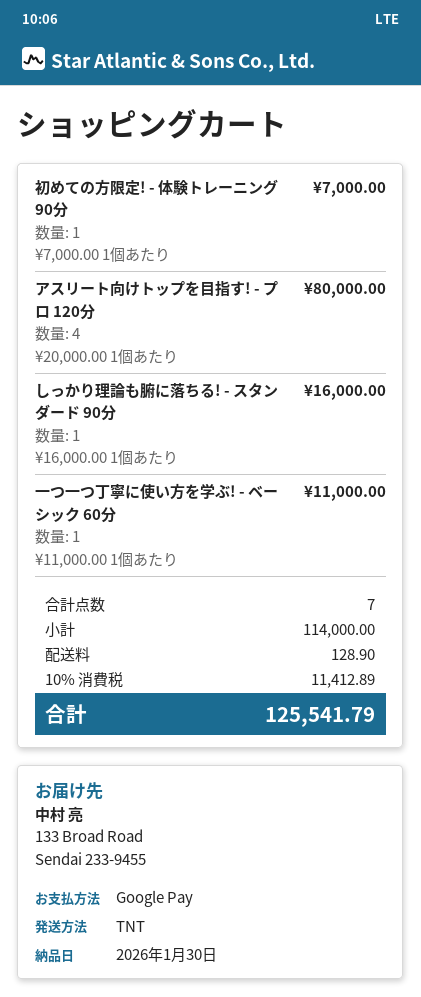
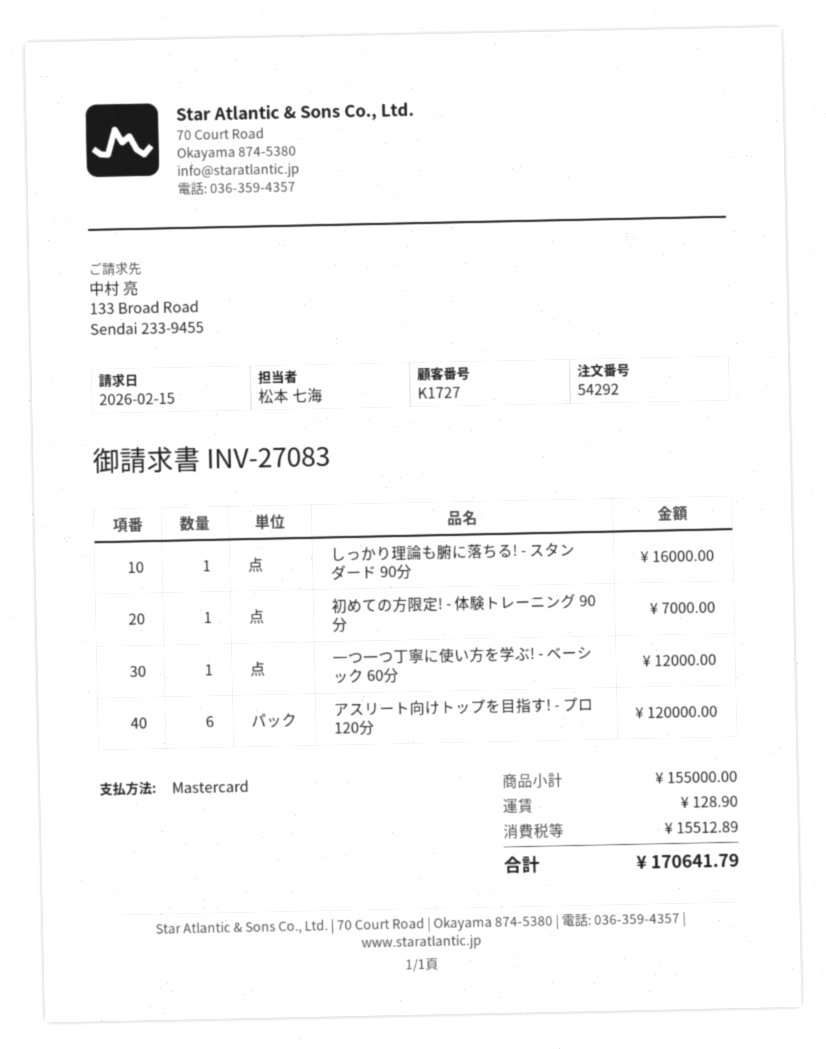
payment method: Google Pay -> Mastercard
アスリート向けトップを目指す! - プロ 120分: 4 for 80000.00 -> 6 for 120000.00
一つ一つ丁寧に使い方を学ぶ! - ベーシック 60分: 1 for 11000.00 -> 1 for 12000.00
subtotal: 114000.00 -> 155000.00
tax: 11412.89 -> 15512.89
total: 125541.79 -> 170641.79

